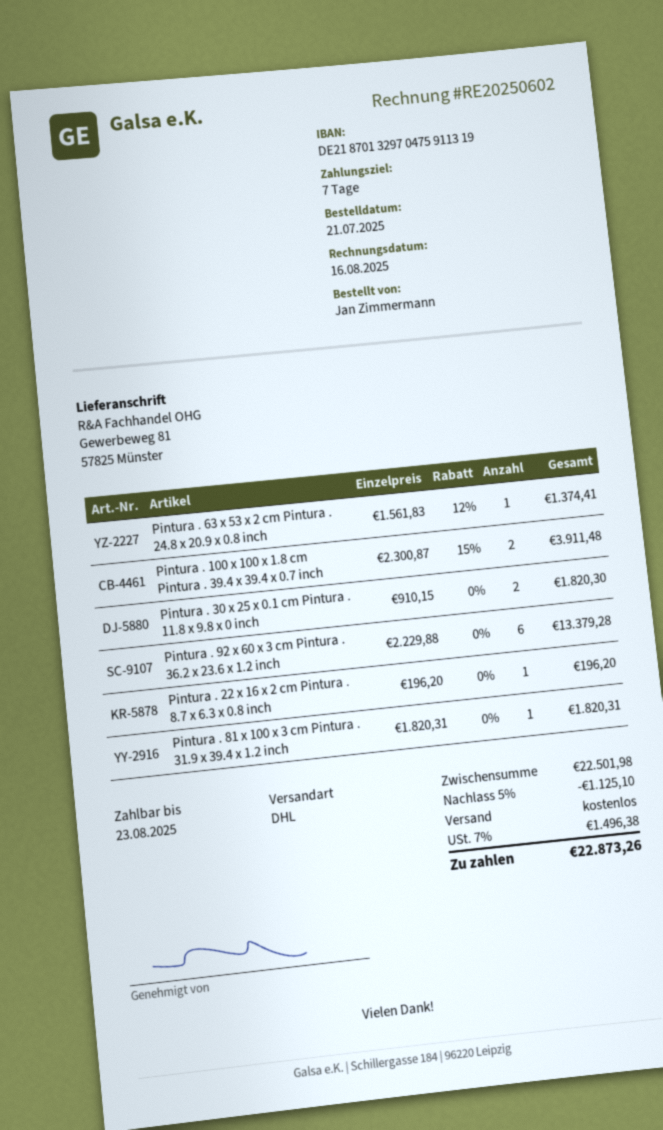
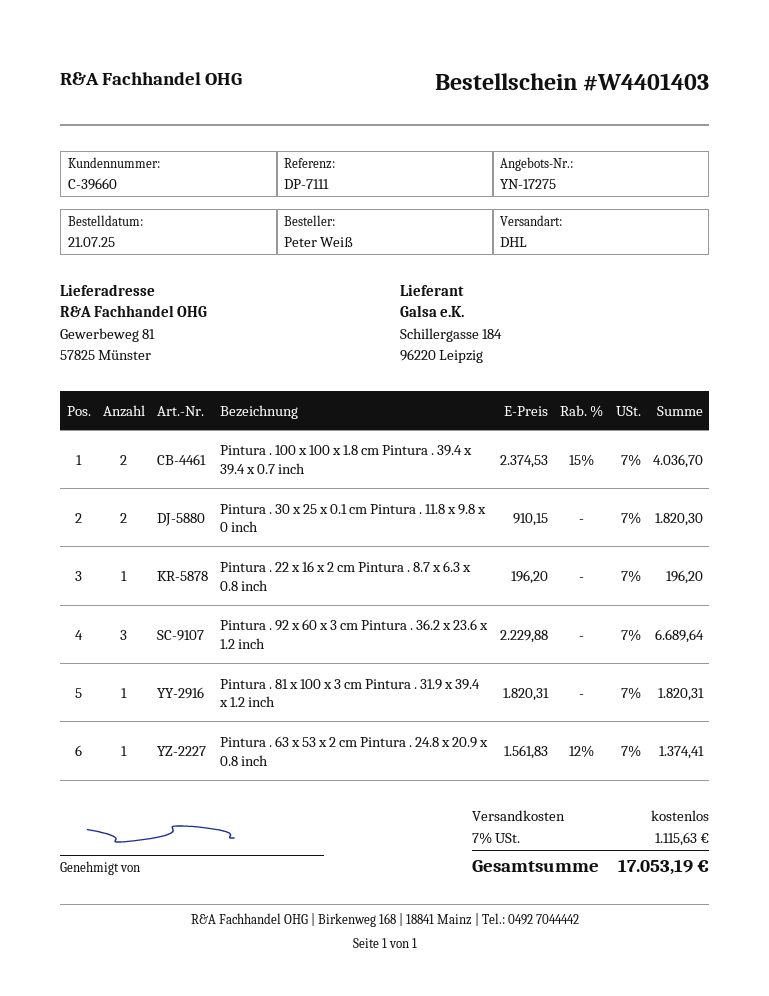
ordered by: Jan Zimmermann -> Peter Weiß
Pintura . 100 x 100 x 1.8 cm Pintura . 39.4 x 39.4 x 0.7 inch: 2 x 2300.87 - 15% = 3911.48 -> 2 x 2374.53 - 15% = 4036.70
Pintura . 92 x 60 x 3 cm Pintura . 36.2 x 23.6 x 1.2 inch: 6 x 2229.88 = 13379.28 -> 3 x 2229.88 = 6689.64
discount: 5% = 1125.10 -> none
tax: 7% = 1496.38 -> 7% = 1115.63
total: 22873.26 -> 17053.19

